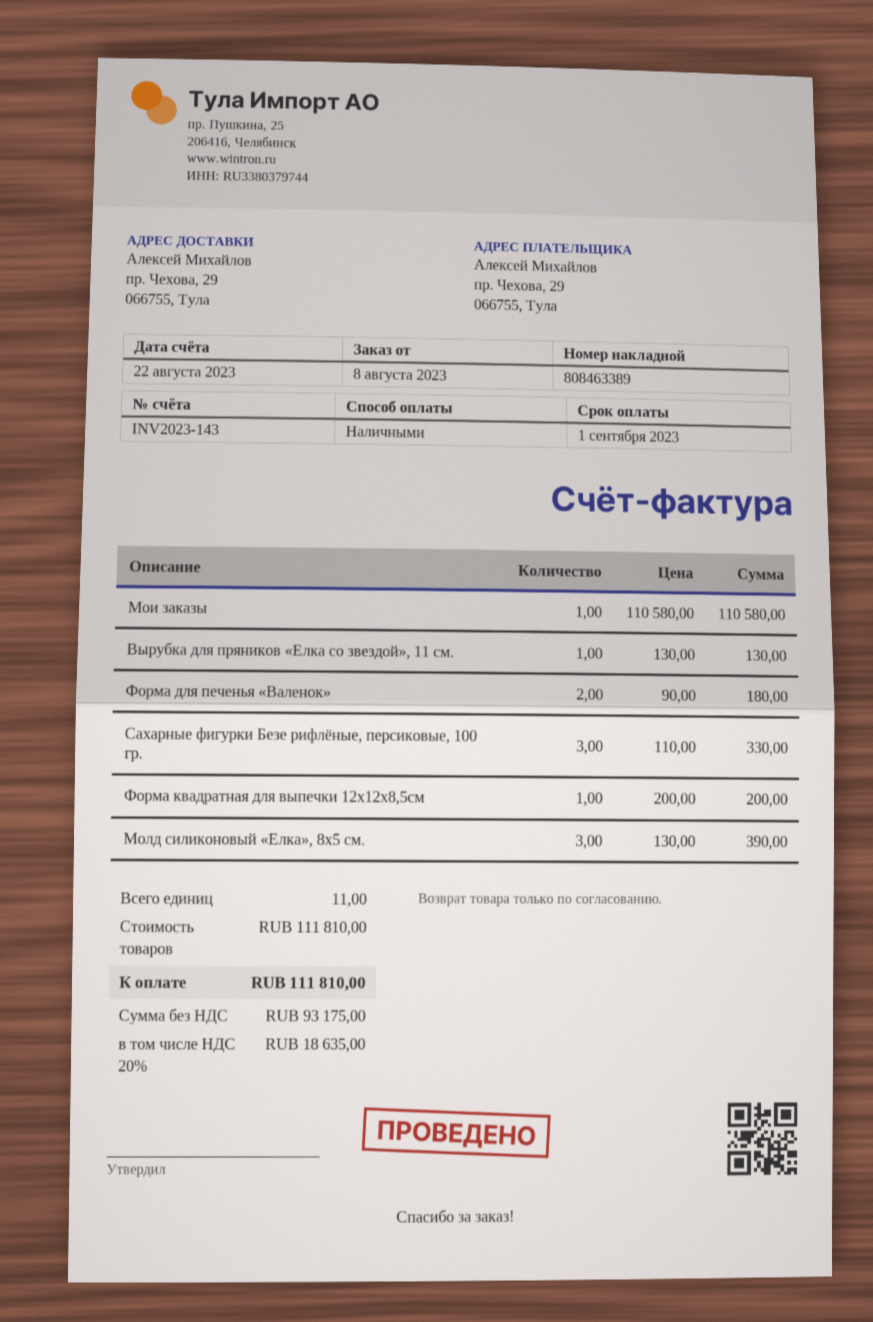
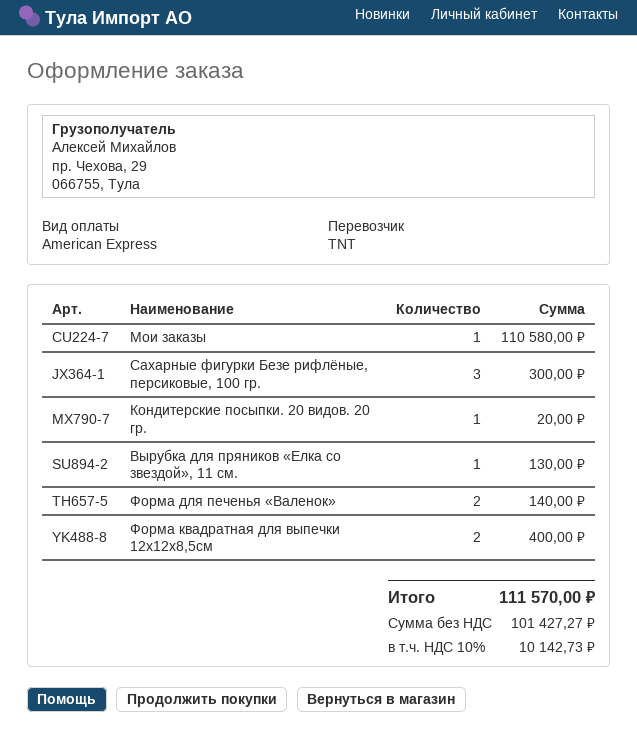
payment method: cash -> American Express
Форма для печенья «Валенок»: 2 for 180.00 -> 2 for 140.00
Сахарные фигурки Безе рифлёные, персиковые, 100 гр.: 3 for 330.00 -> 3 for 300.00
Форма квадратная для выпечки 12х12х8,5см: 1 for 200.00 -> 2 for 400.00
Молд силиконовый «Елка», 8х5 см.: 3 for 390.00 -> none
Кондитерские посыпки. 20 видов. 20 гр.: none -> 1 for 20.00
net: 93175.00 -> 101427.27
tax: 20% = 18635.00 -> 10% = 10142.73
total: 111810.00 -> 111570.00

